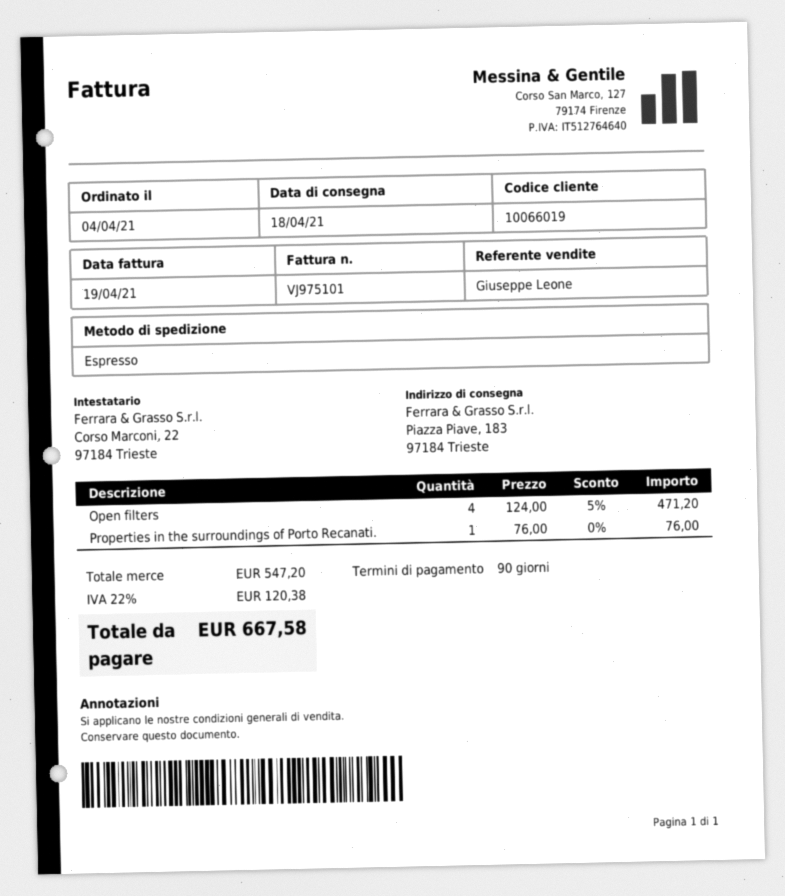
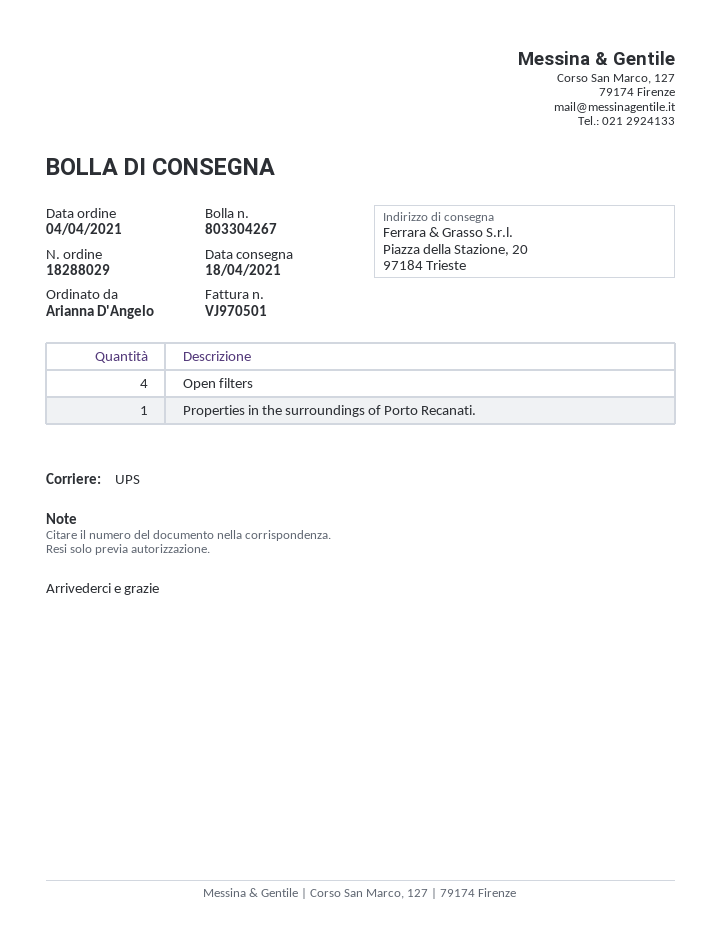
invoice number: VJ975101 -> VJ970501
shipping method: express -> UPS
ship to: Piazza Piave, 183, 97184 Trieste -> Piazza della Stazione, 20, 97184 Trieste

